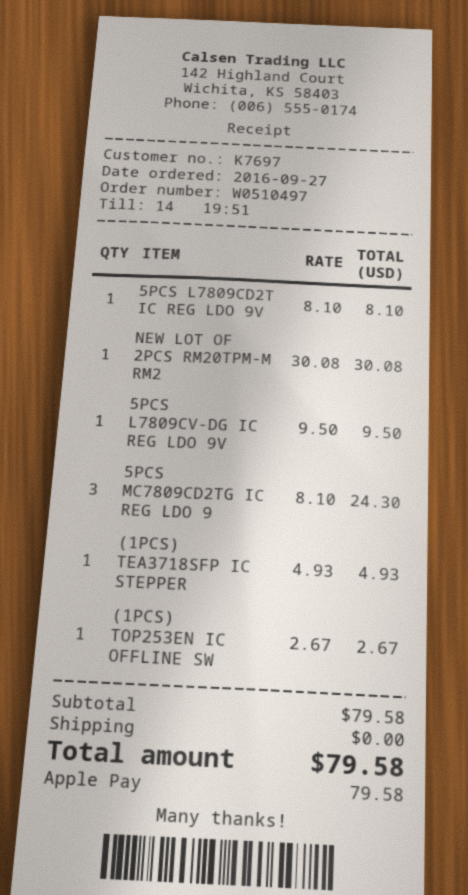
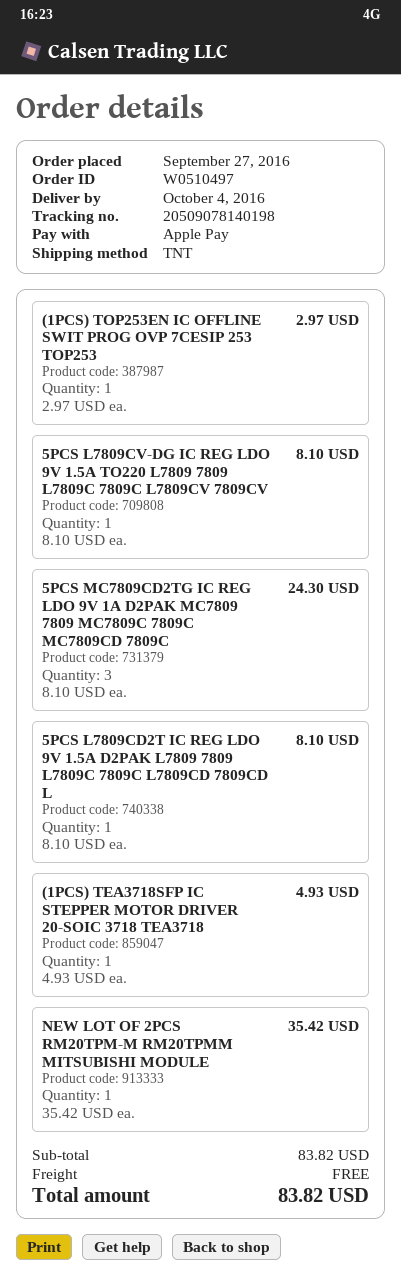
NEW LOT OF 2PCS RM20TPM-M RM2: 1 x 30.08 = 30.08 -> 1 x 35.42 = 35.42
5PCS L7809CV-DG IC REG LDO 9V: 1 x 9.50 = 9.50 -> 1 x 8.10 = 8.10
(1PCS) TOP253EN IC OFFLINE SW: 1 x 2.67 = 2.67 -> 1 x 2.97 = 2.97
subtotal: 79.58 -> 83.82
total: 79.58 -> 83.82

